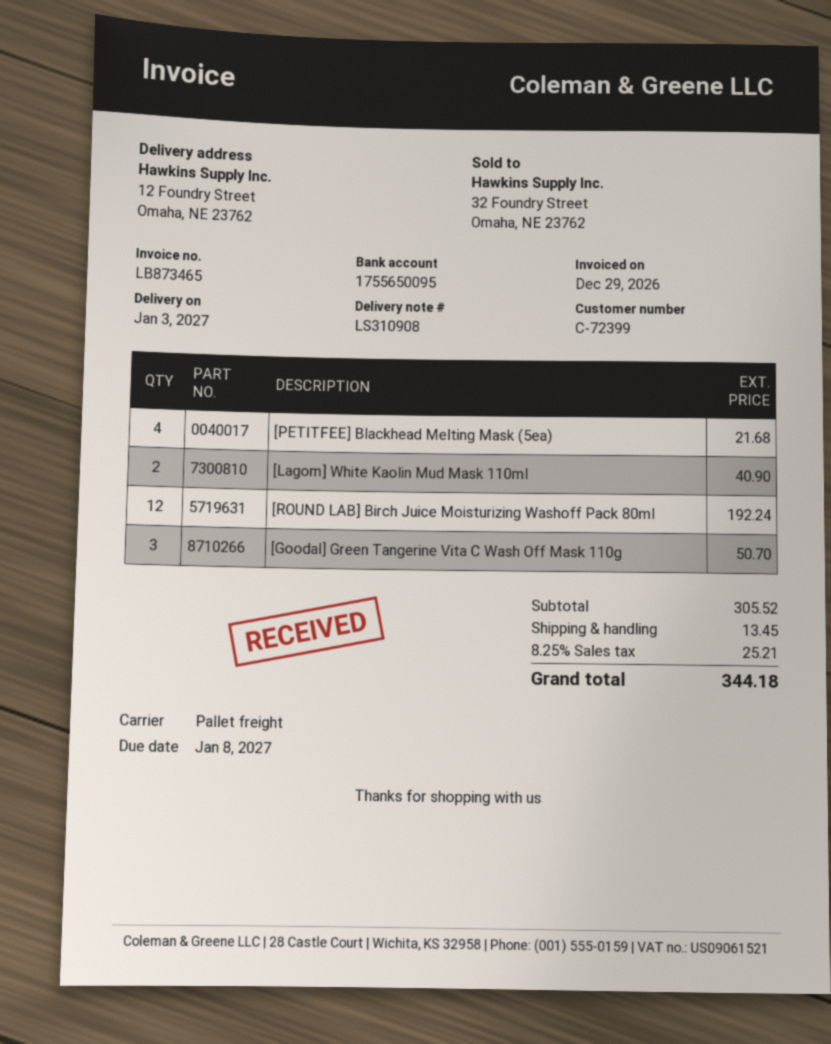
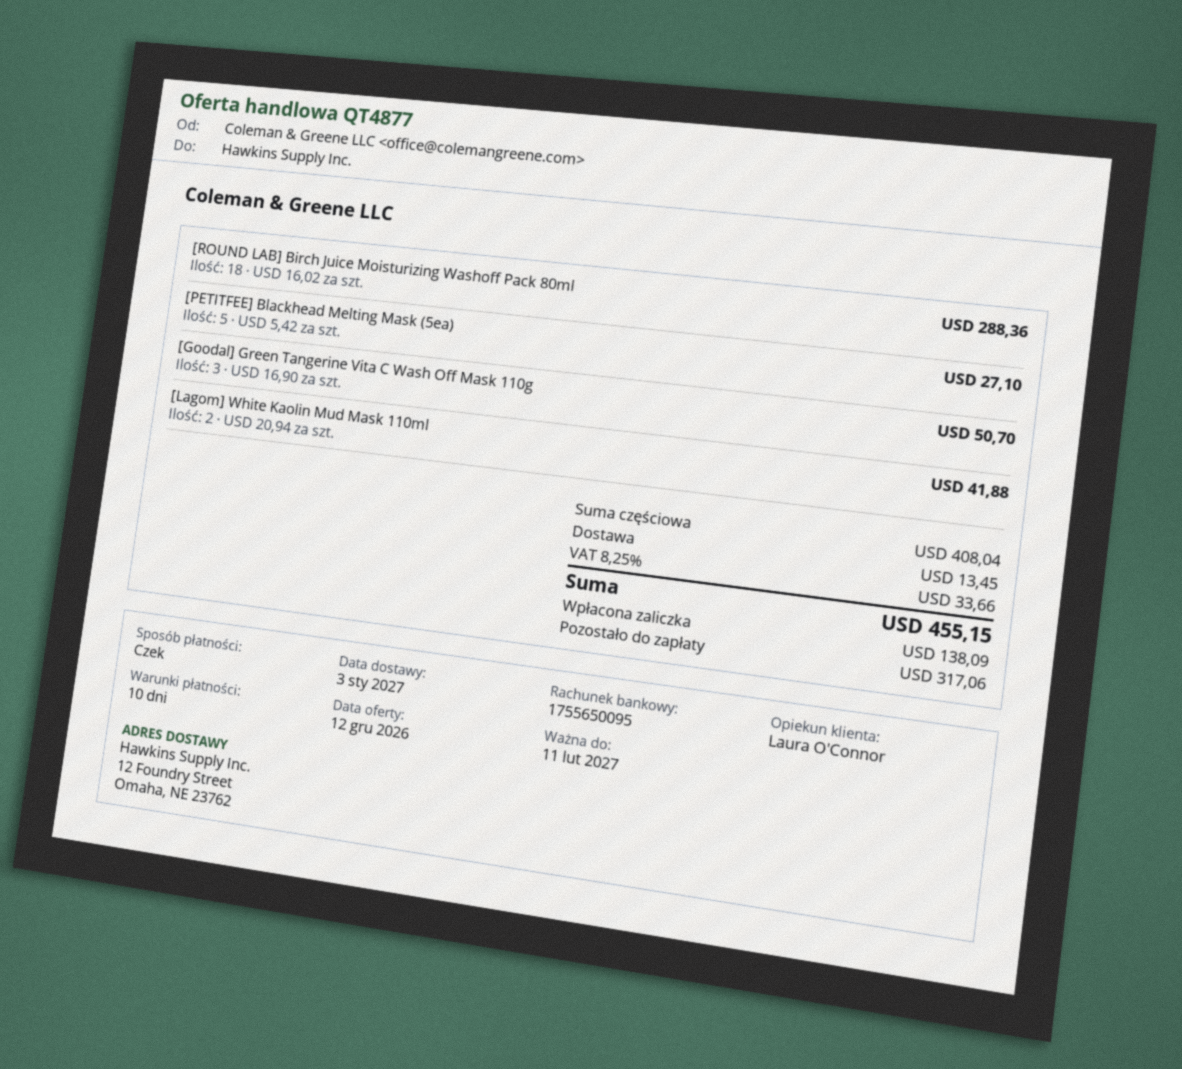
[PETITFEE] Blackhead Melting Mask (5ea): 4 for 21.68 -> 5 for 27.10
[Lagom] White Kaolin Mud Mask 110ml: 2 for 40.90 -> 2 for 41.88
[ROUND LAB] Birch Juice Moisturizing Washoff Pack 80ml: 12 for 192.24 -> 18 for 288.36
subtotal: 305.52 -> 408.04
tax: 8.25% = 25.21 -> 8.25% = 33.66
total: 344.18 -> 455.15

